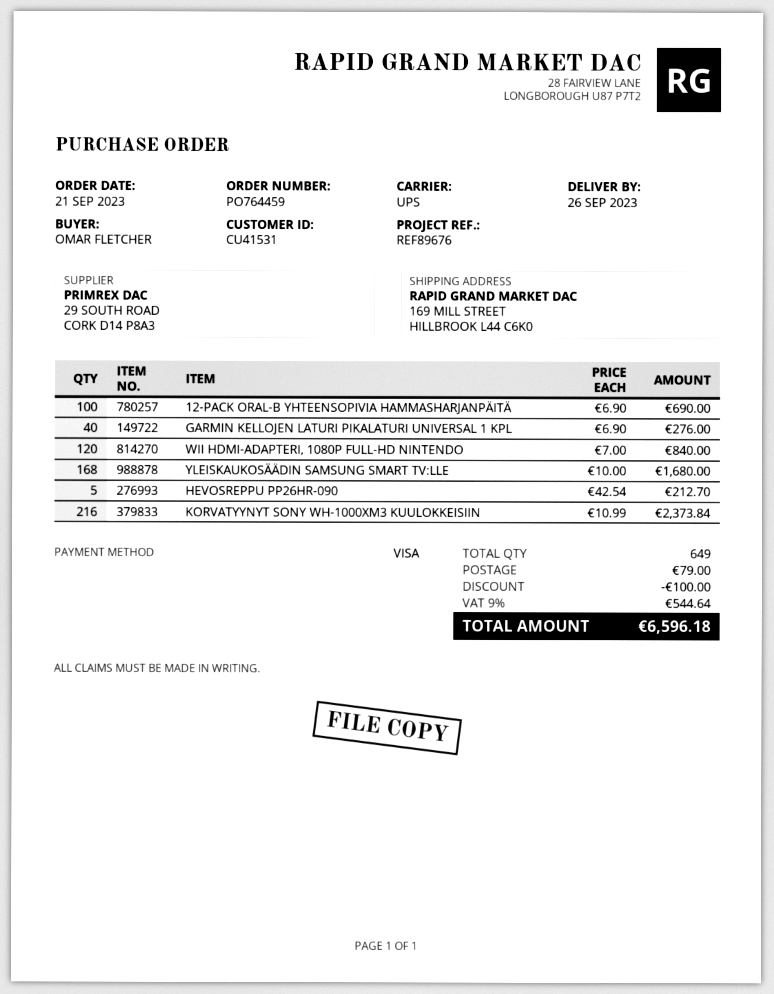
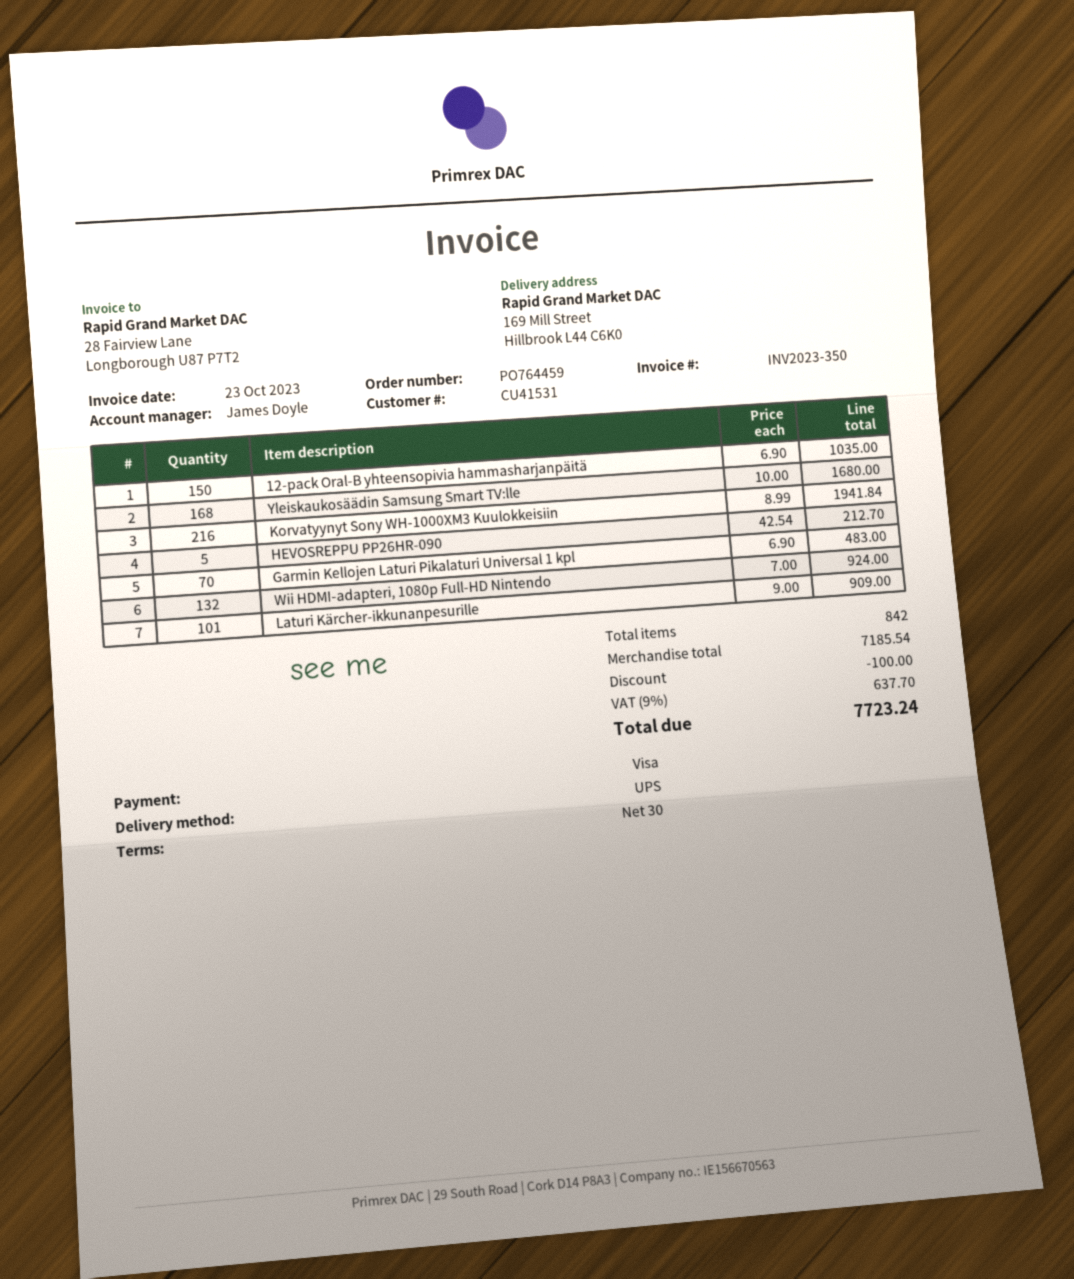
12-PACK ORAL-B YHTEENSOPIVIA HAMMASHARJANPÄITÄ: 100 x 6.90 = 690.00 -> 150 x 6.90 = 1035.00
GARMIN KELLOJEN LATURI PIKALATURI UNIVERSAL 1 KPL: 40 x 6.90 = 276.00 -> 70 x 6.90 = 483.00
WII HDMI-ADAPTERI, 1080P FULL-HD NINTENDO: 120 x 7.00 = 840.00 -> 132 x 7.00 = 924.00
KORVATYYNYT SONY WH-1000XM3 KUULOKKEISIIN: 216 x 10.99 = 2373.84 -> 216 x 8.99 = 1941.84
Laturi Kärcher-ikkunanpesurille: none -> 101 x 9.00 = 909.00
total quantity: 649 -> 842
shipping: 79.00 -> none
tax: 9% = 544.64 -> 9% = 637.70
total: 6596.18 -> 7723.24

